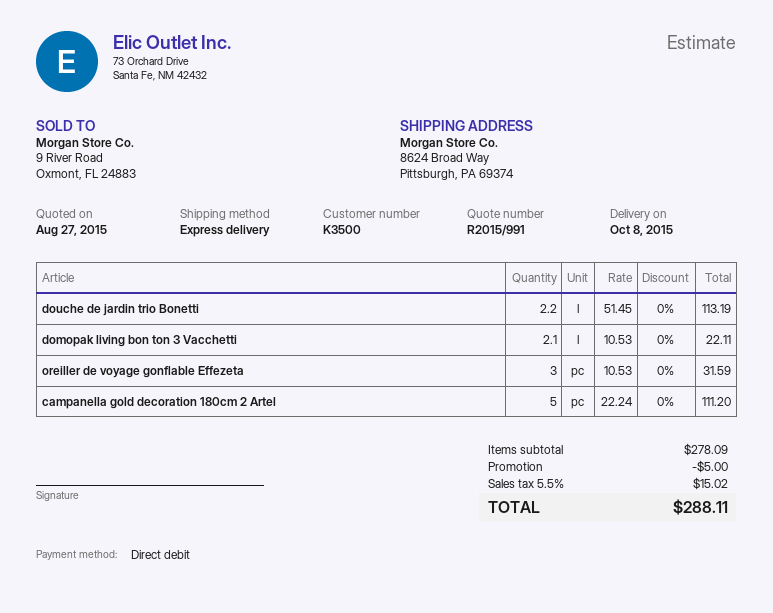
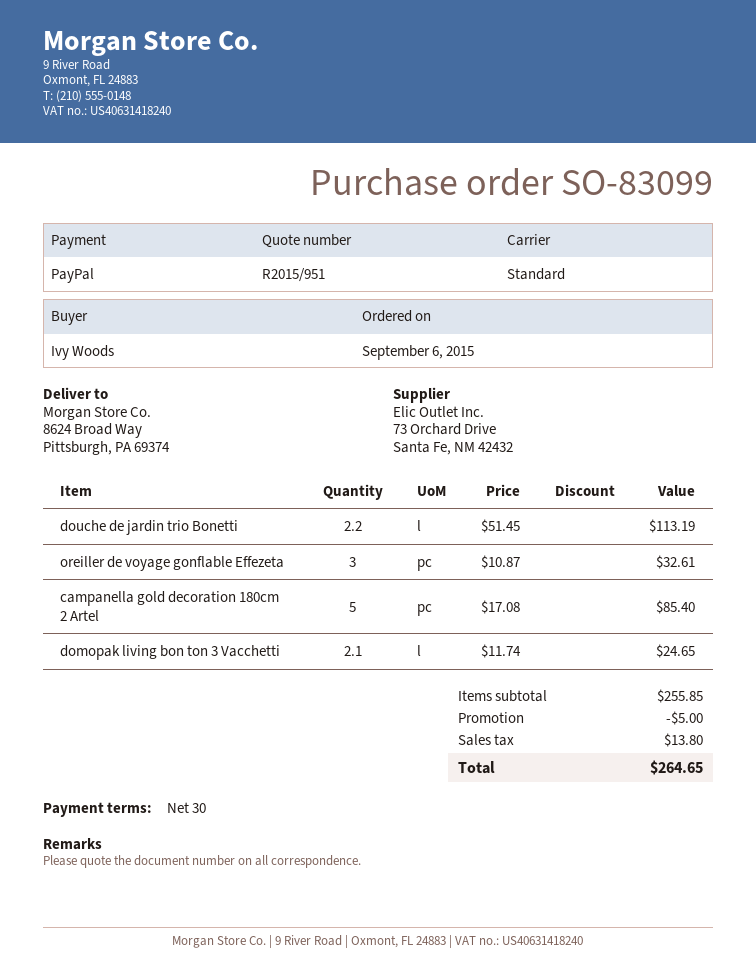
quote number: R2015/991 -> R2015/951
payment method: direct debit -> PayPal
shipping method: express -> standard
domopak living bon ton 3 Vacchetti: 2.1 x 10.53 = 22.11 -> 2.1 x 11.74 = 24.65
oreiller de voyage gonflable Effezeta: 3 x 10.53 = 31.59 -> 3 x 10.87 = 32.61
campanella gold decoration 180cm 2 Artel: 5 x 22.24 = 111.20 -> 5 x 17.08 = 85.40
subtotal: 278.09 -> 255.85
tax: 15.02 -> 13.80
total: 288.11 -> 264.65

